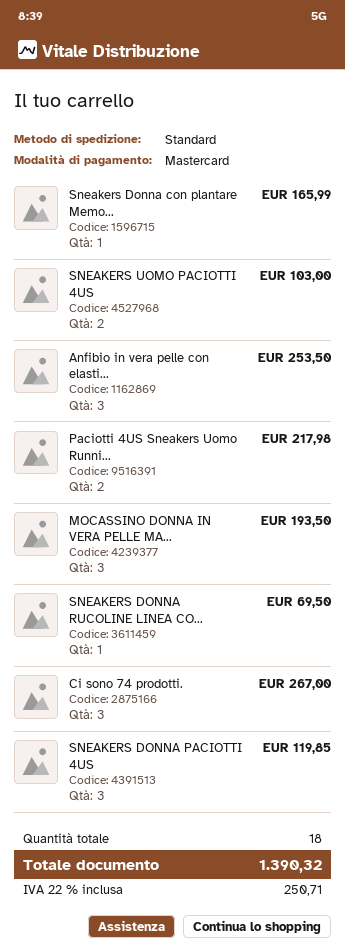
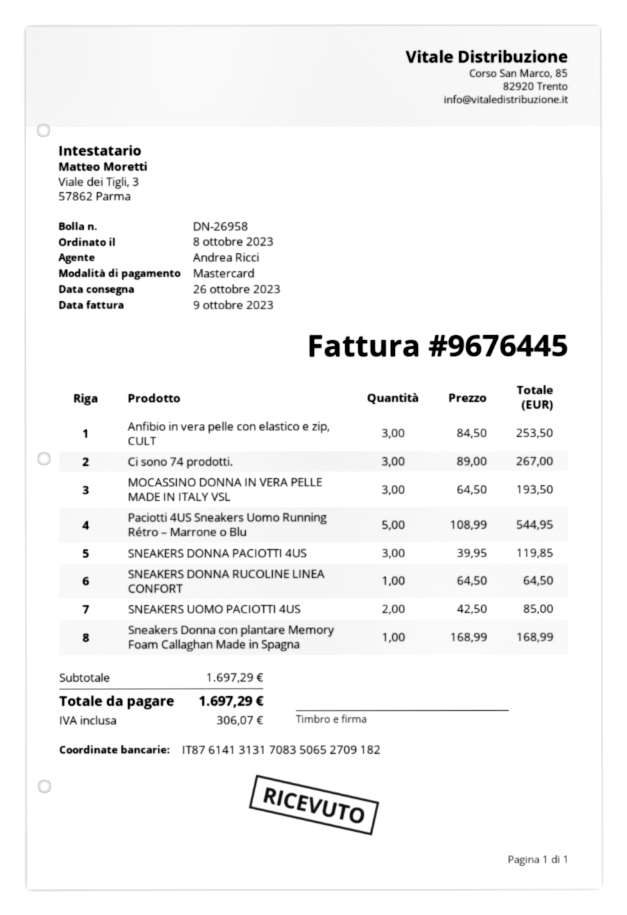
Sneakers Donna con plantare Memo...: 1 for 165.99 -> 1 for 168.99
SNEAKERS UOMO PACIOTTI 4US: 2 for 103.00 -> 2 for 85.00
Paciotti 4US Sneakers Uomo Runni...: 2 for 217.98 -> 5 for 544.95
SNEAKERS DONNA RUCOLINE LINEA CO...: 1 for 69.50 -> 1 for 64.50
tax: 250.71 -> 306.07
total: 1390.32 -> 1697.29

